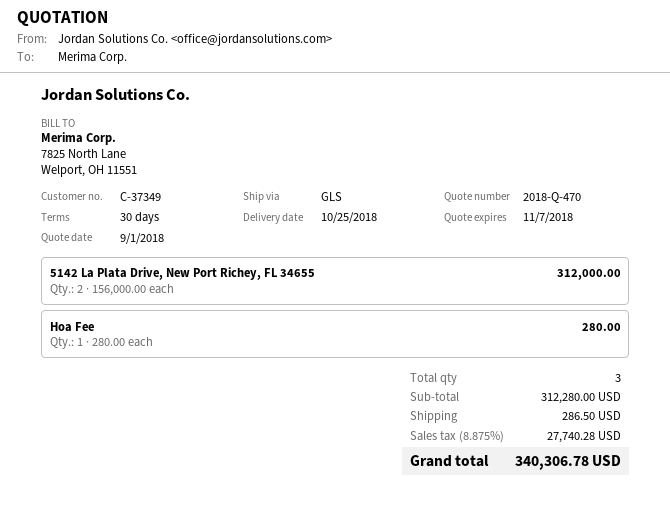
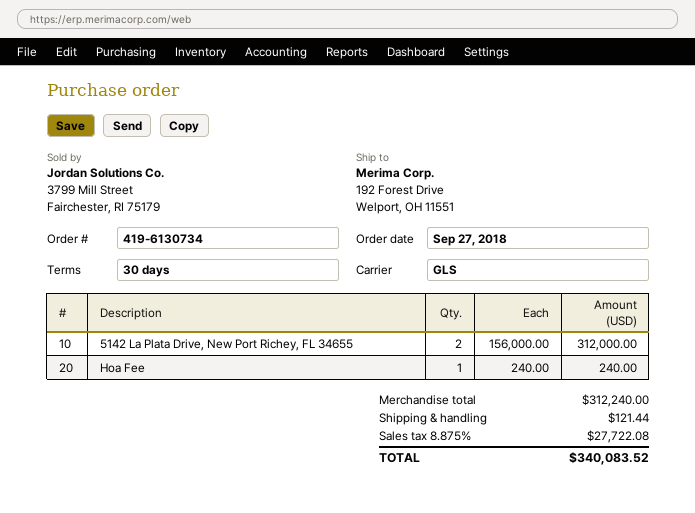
Hoa Fee: 1 x 280.00 = 280.00 -> 1 x 240.00 = 240.00
subtotal: 312280.00 -> 312240.00
shipping: 286.50 -> 121.44
tax: 8.875% = 27740.28 -> 8.875% = 27722.08
total: 340306.78 -> 340083.52

